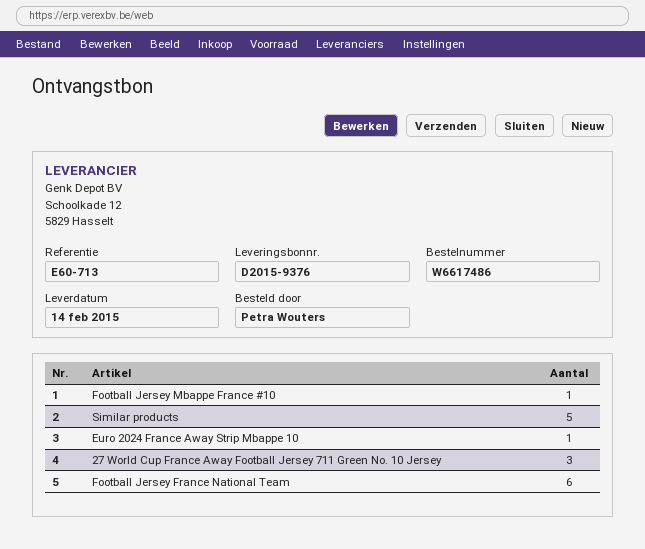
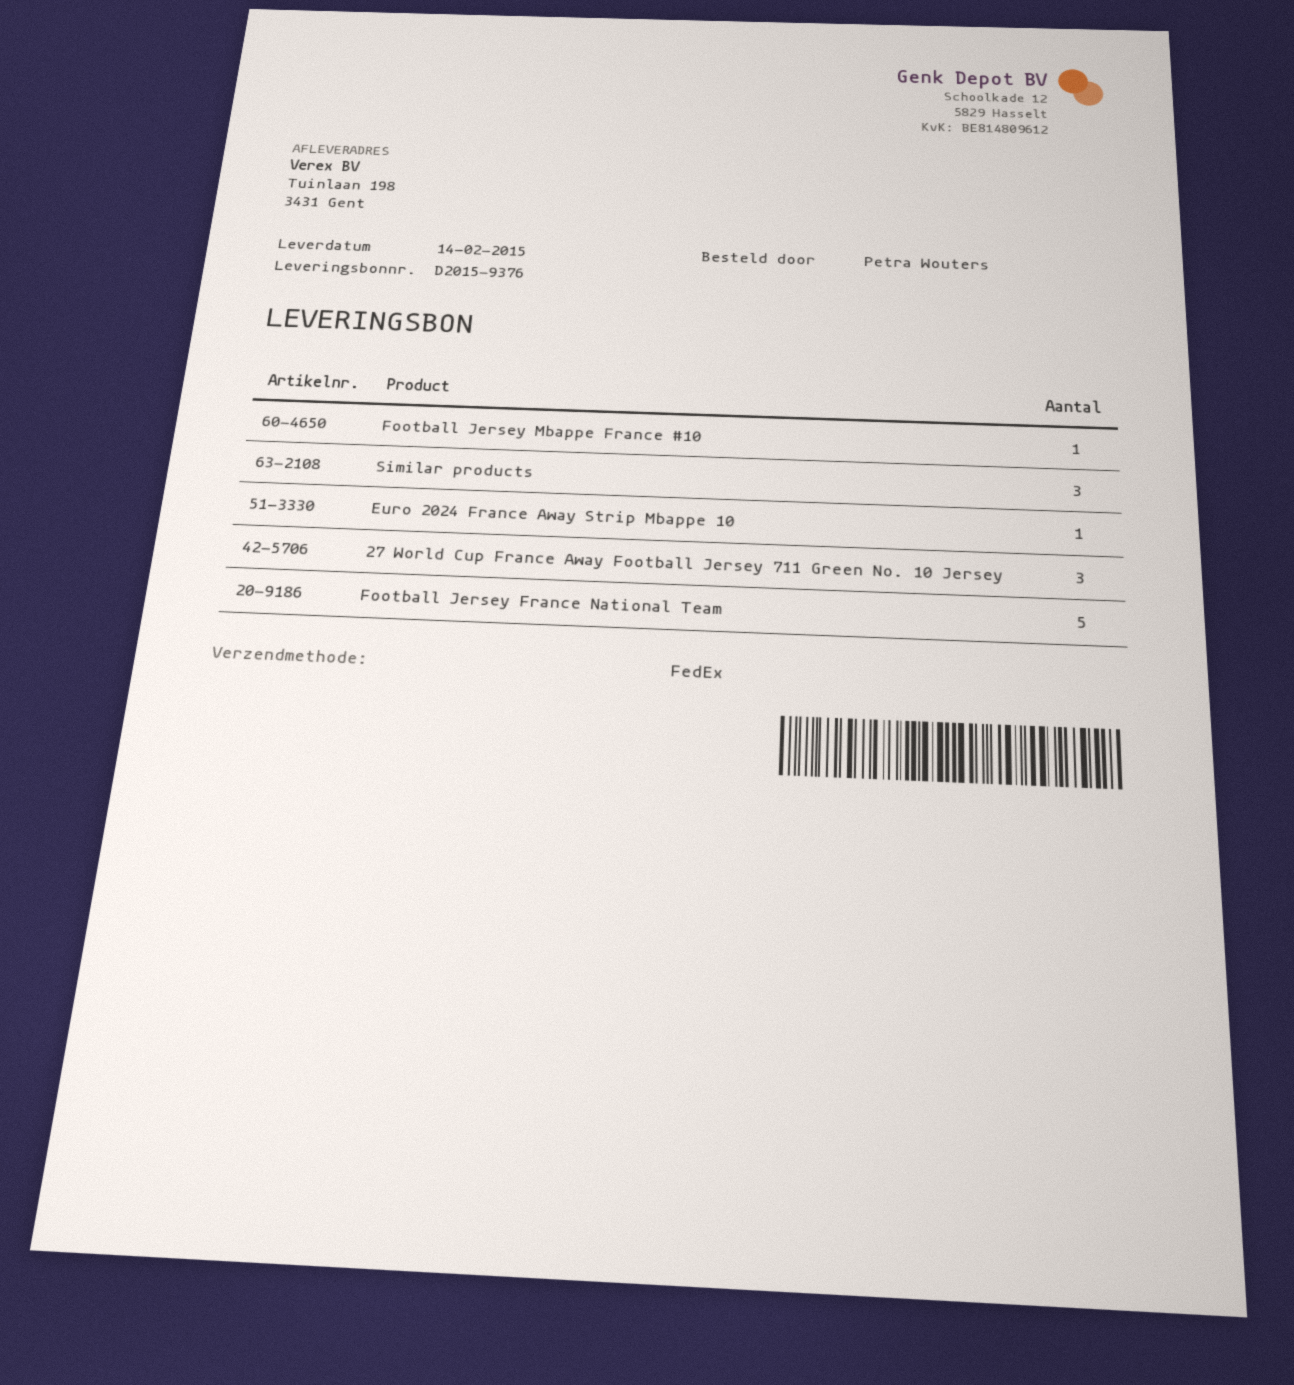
Similar products: 5 -> 3
Football Jersey France National Team: 6 -> 5

